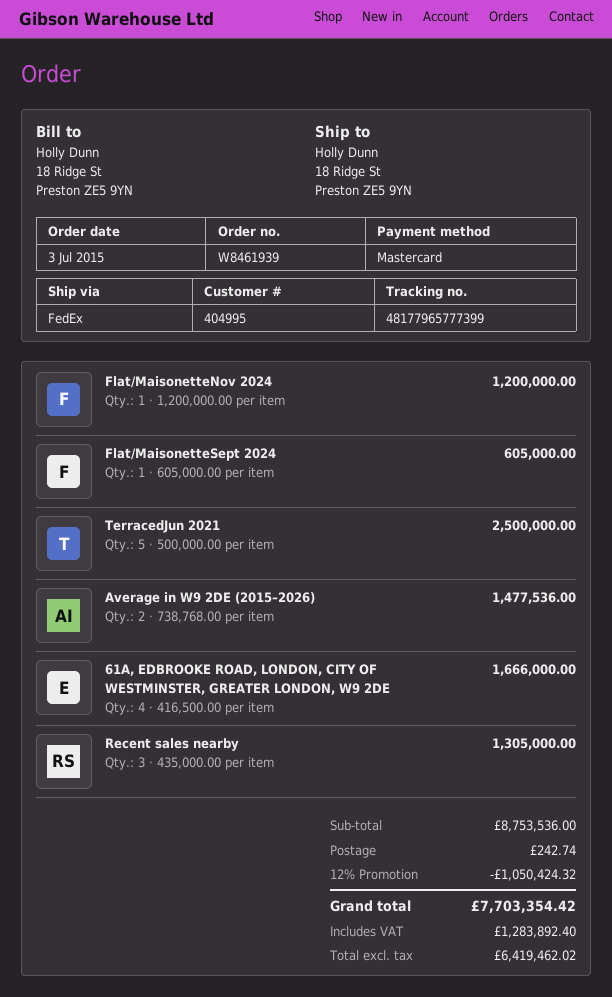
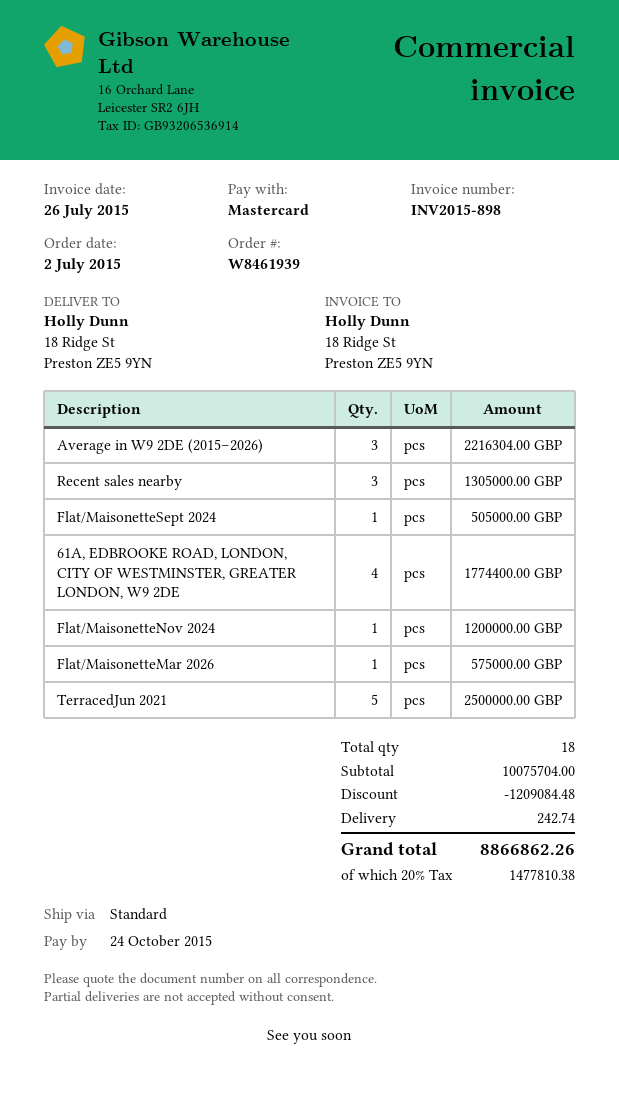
order date: 2015-07-03 -> 2015-07-02
shipping method: FedEx -> standard
Flat/MaisonetteSept 2024: 1 for 605000.00 -> 1 for 505000.00
Average in W9 2DE (2015–2026): 2 for 1477536.00 -> 3 for 2216304.00
61A, EDBROOKE ROAD, LONDON, CITY OF WESTMINSTER, GREATER LONDON, W9 2DE: 4 for 1666000.00 -> 4 for 1774400.00
Flat/MaisonetteMar 2026: none -> 1 for 575000.00
subtotal: 8753536.00 -> 10075704.00
discount: 1050424.32 -> 1209084.48
tax: 1283892.40 -> 1477810.38
total: 7703354.42 -> 8866862.26

